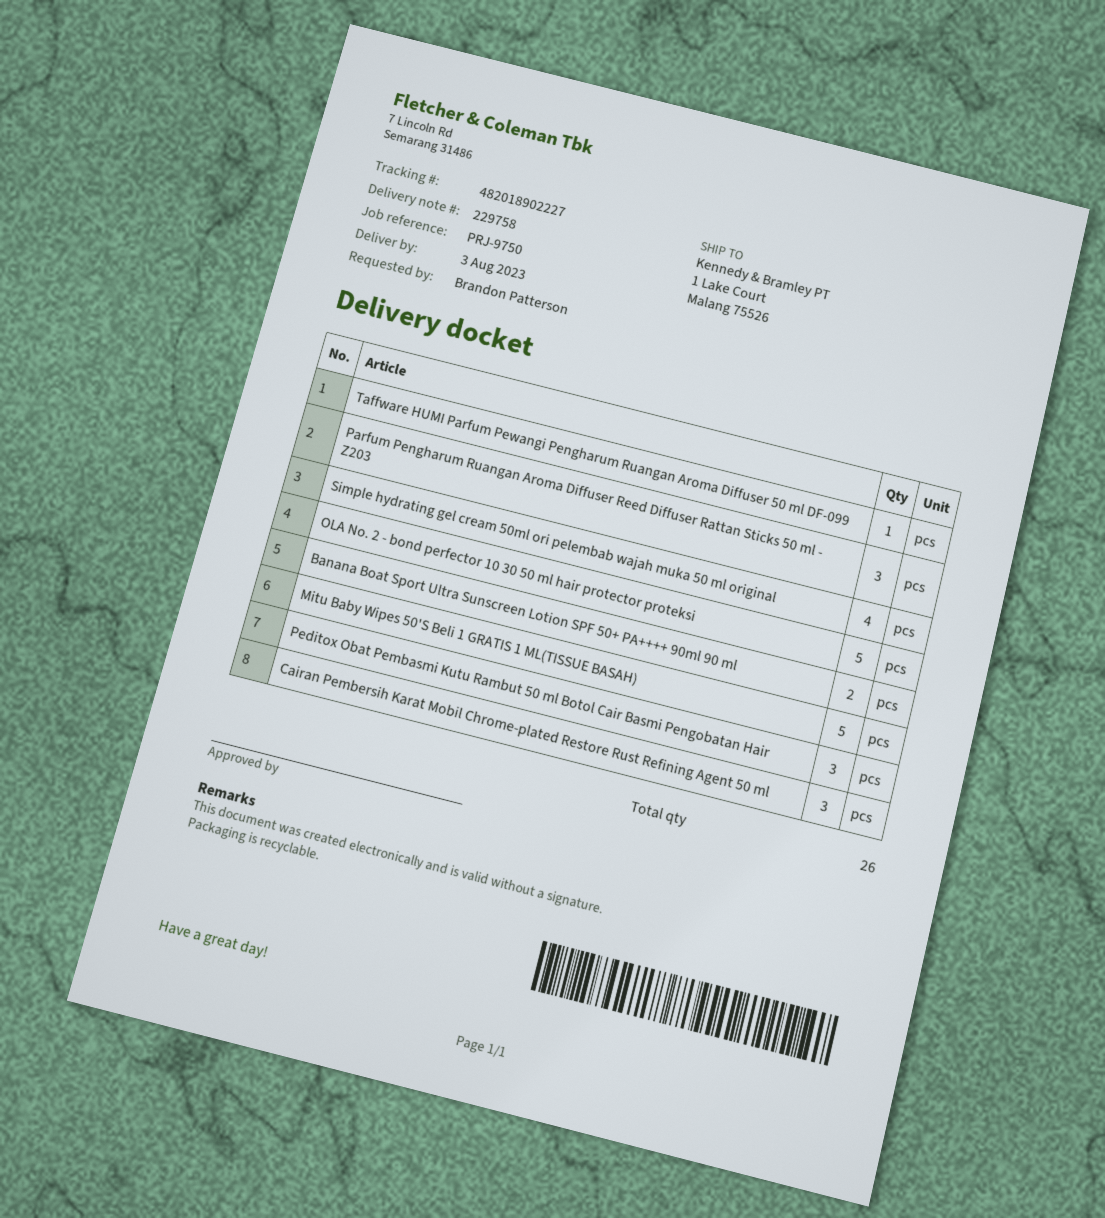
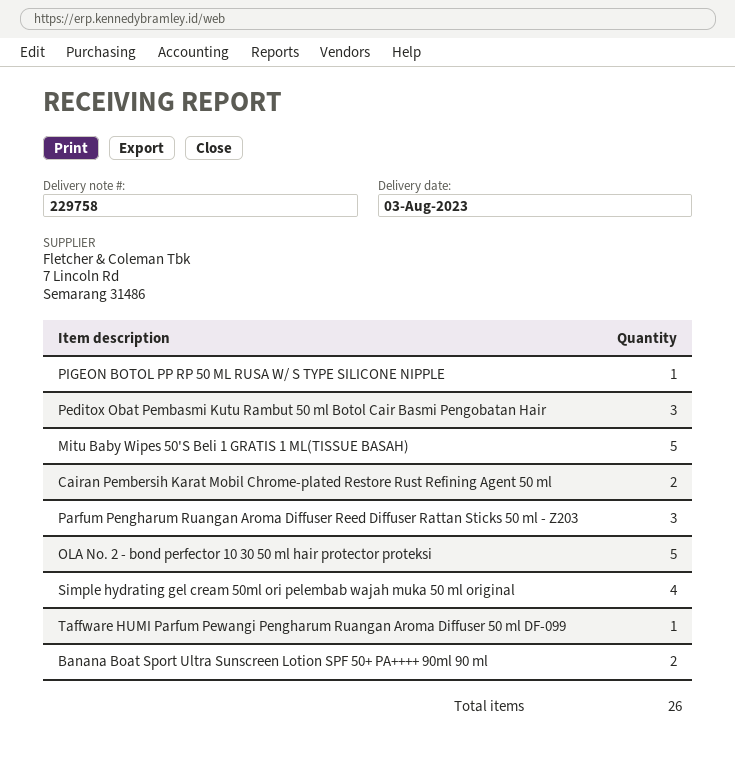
Cairan Pembersih Karat Mobil Chrome-plated Restore Rust Refining Agent 50 ml: 3 -> 2
PIGEON BOTOL PP RP 50 ML RUSA W/ S TYPE SILICONE NIPPLE: none -> 1

